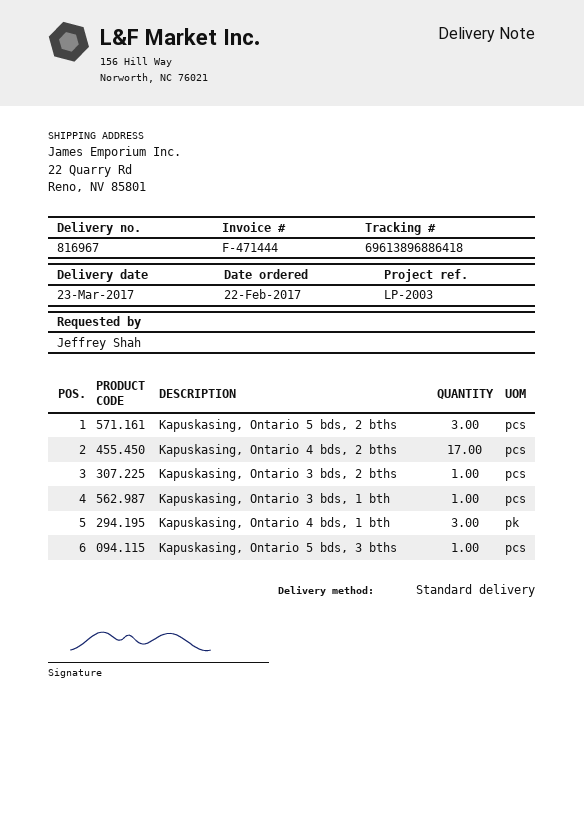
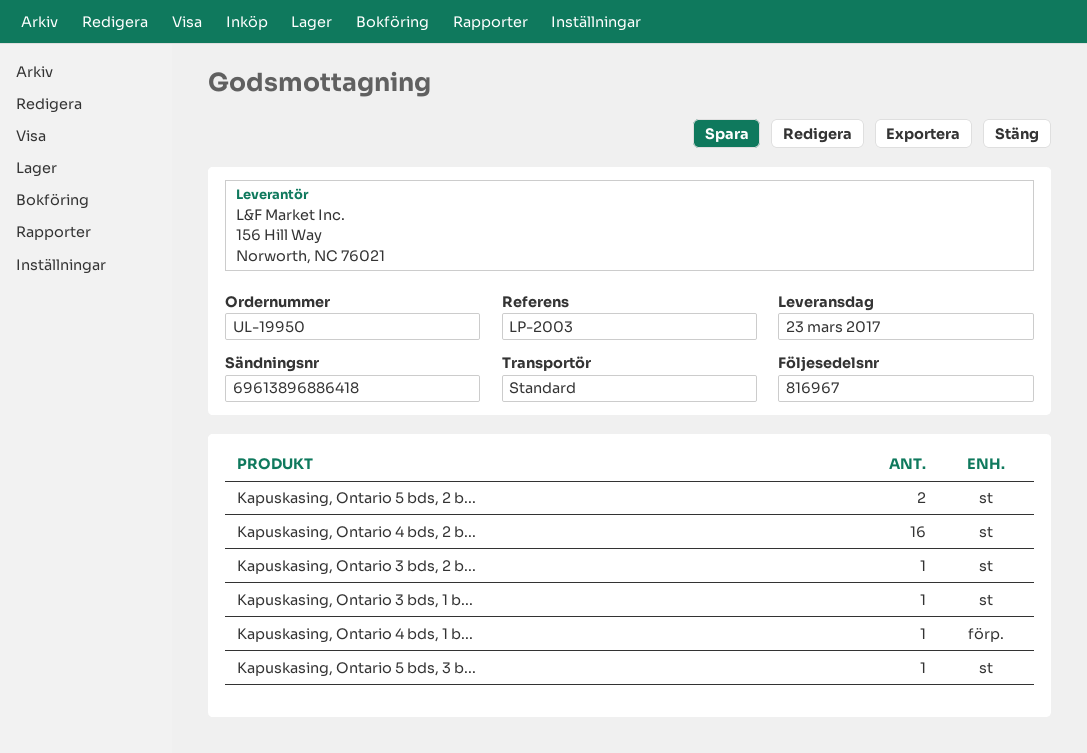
Kapuskasing, Ontario 5 bds, 2 bths: 3 -> 2
Kapuskasing, Ontario 4 bds, 2 bths: 17 -> 16
Kapuskasing, Ontario 4 bds, 1 bth: 3 -> 1

